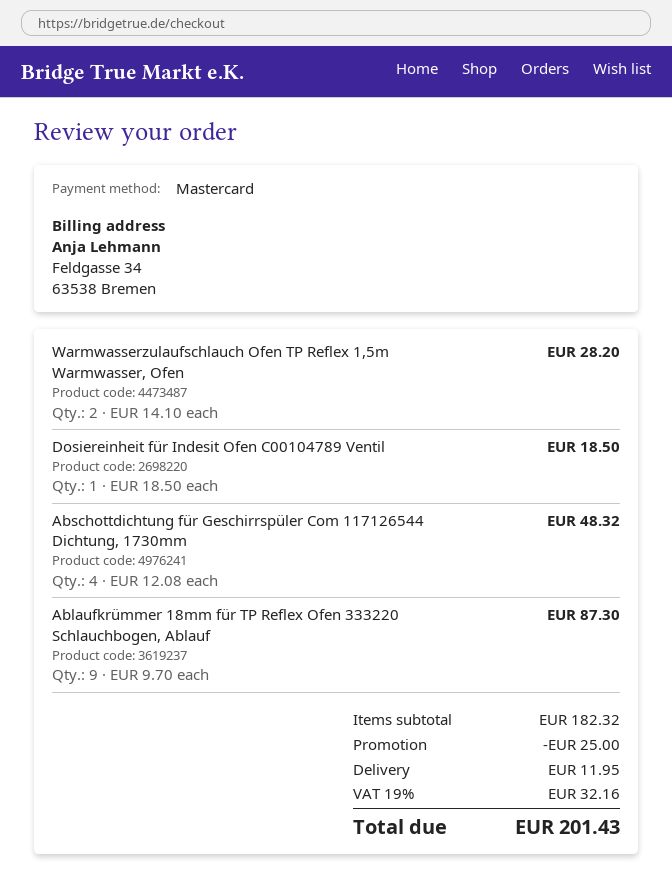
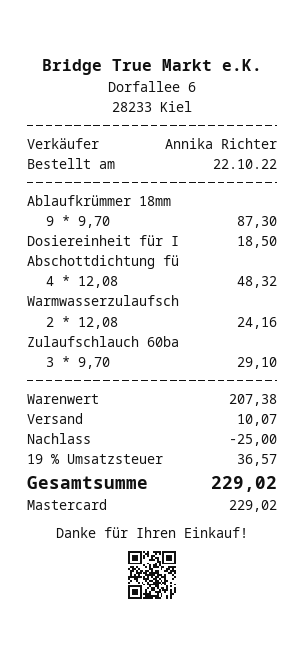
Warmwasserzulaufschlauch Ofen TP Reflex 1,5m Warmwasser, Ofen: 2 x 14.10 = 28.20 -> 2 x 12.08 = 24.16
Zulaufschlauch 60ba: none -> 3 x 9.70 = 29.10
subtotal: 182.32 -> 207.38
shipping: 11.95 -> 10.07
tax: 19% = 32.16 -> 19% = 36.57
total: 201.43 -> 229.02

